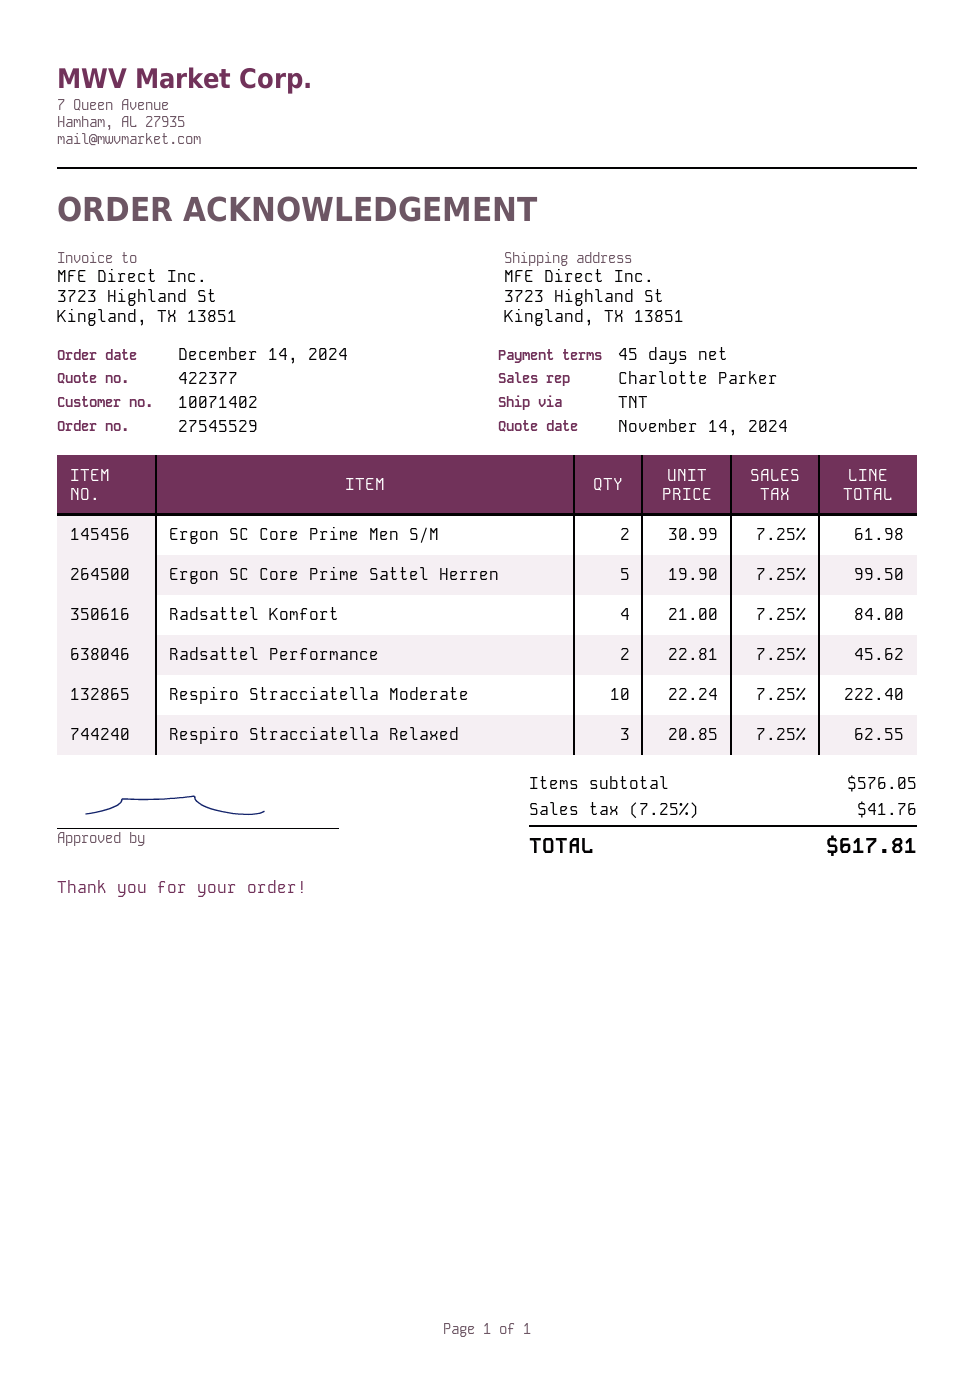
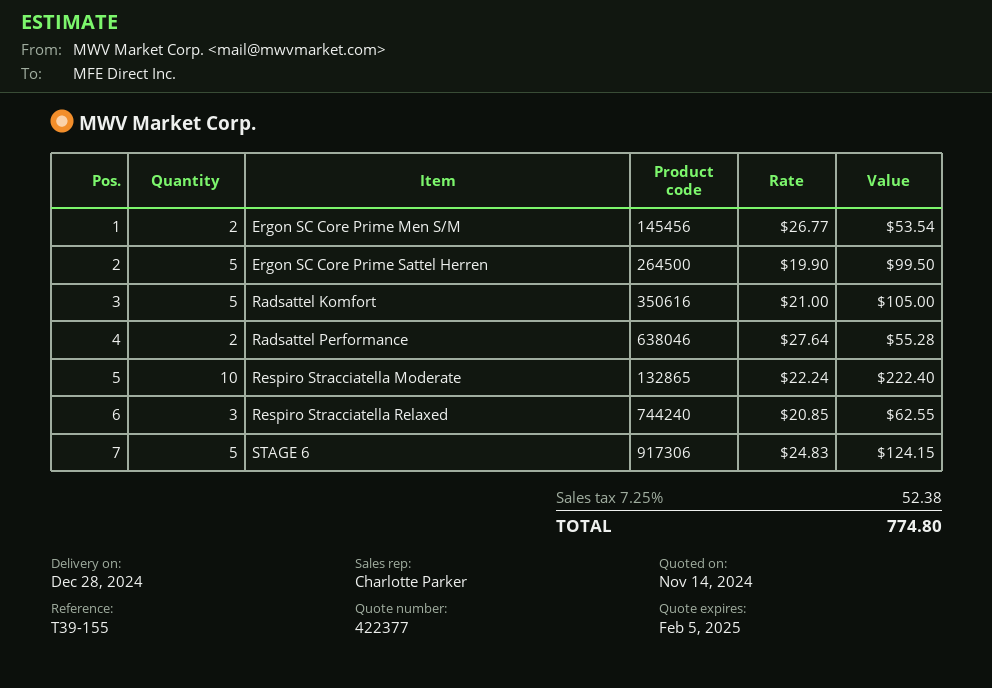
Ergon SC Core Prime Men S/M: 2 x 30.99 = 61.98 -> 2 x 26.77 = 53.54
Radsattel Komfort: 4 x 21.00 = 84.00 -> 5 x 21.00 = 105.00
Radsattel Performance: 2 x 22.81 = 45.62 -> 2 x 27.64 = 55.28
STAGE 6: none -> 5 x 24.83 = 124.15
tax: 7.25% = 41.76 -> 7.25% = 52.38
total: 617.81 -> 774.80

